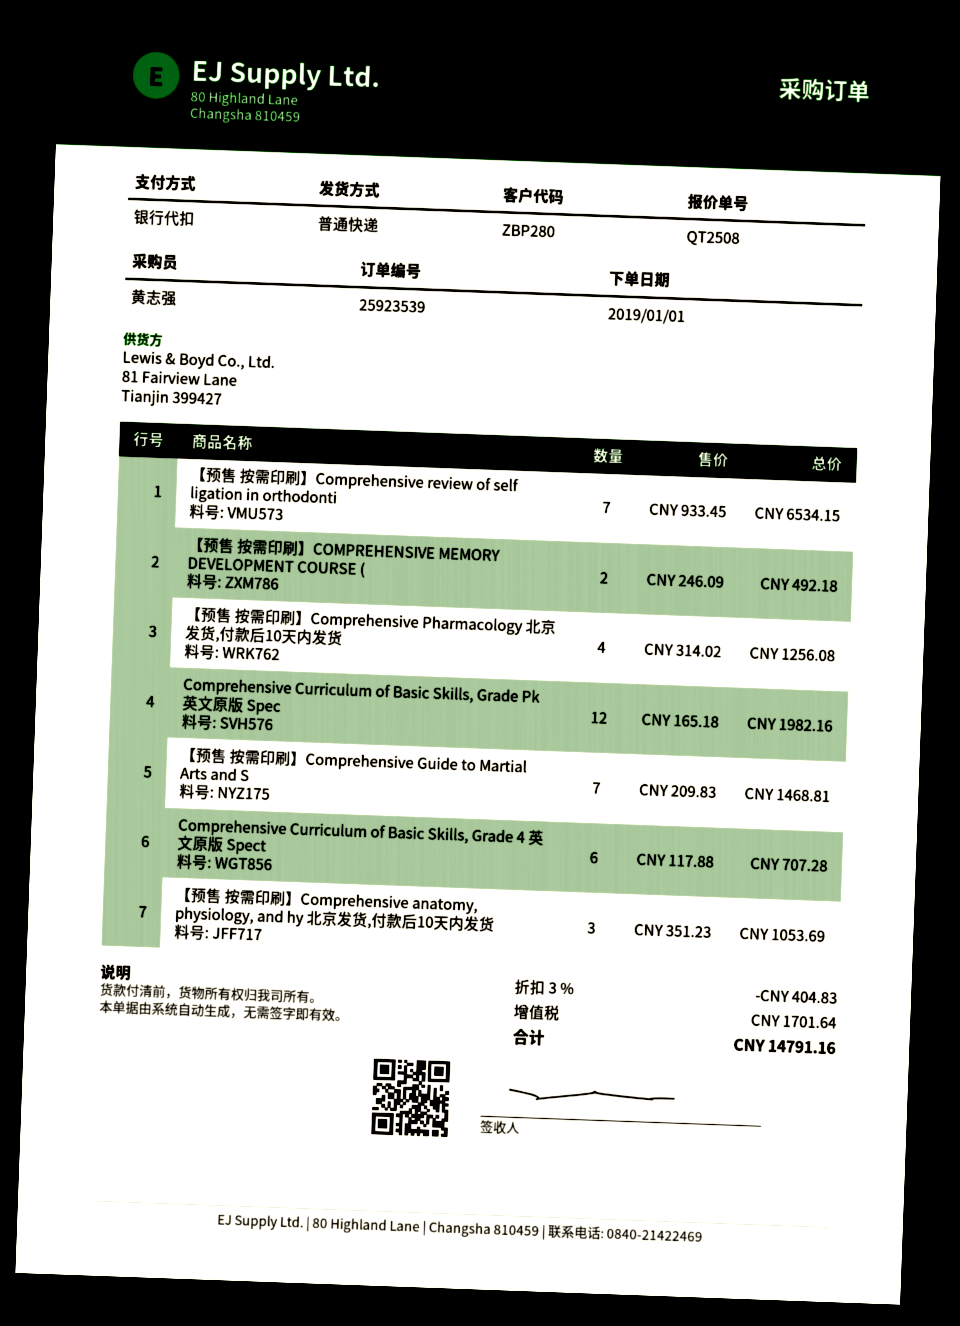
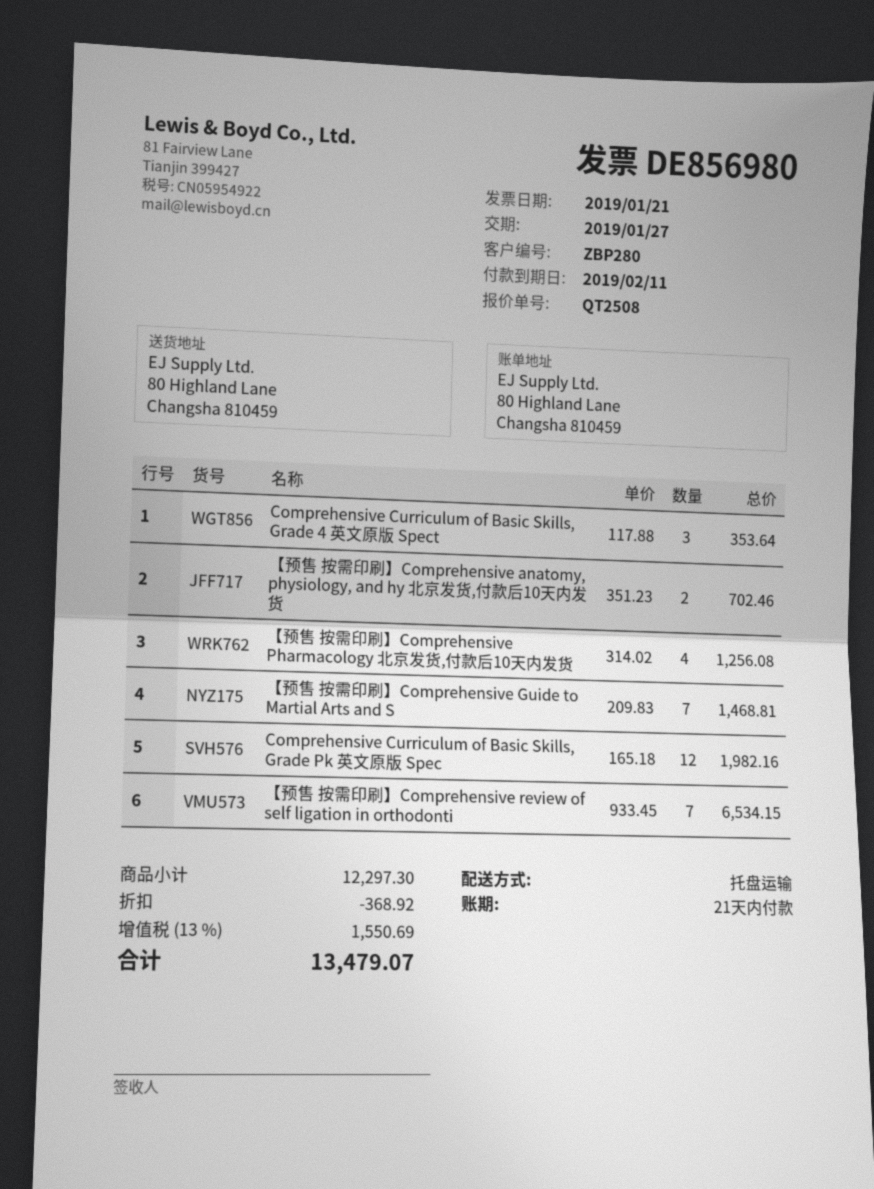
shipping method: standard -> pallet freight
【预售 按需印刷】COMPREHENSIVE MEMORY DEVELOPMENT COURSE (: 2 x 246.09 = 492.18 -> none
Comprehensive Curriculum of Basic Skills, Grade 4 英文原版 Spect: 6 x 117.88 = 707.28 -> 3 x 117.88 = 353.64
【预售 按需印刷】Comprehensive anatomy, physiology, and hy 北京发货,付款后10天内发货: 3 x 351.23 = 1053.69 -> 2 x 351.23 = 702.46
discount: 404.83 -> 368.92
tax: 1701.64 -> 1550.69
total: 14791.16 -> 13479.07

